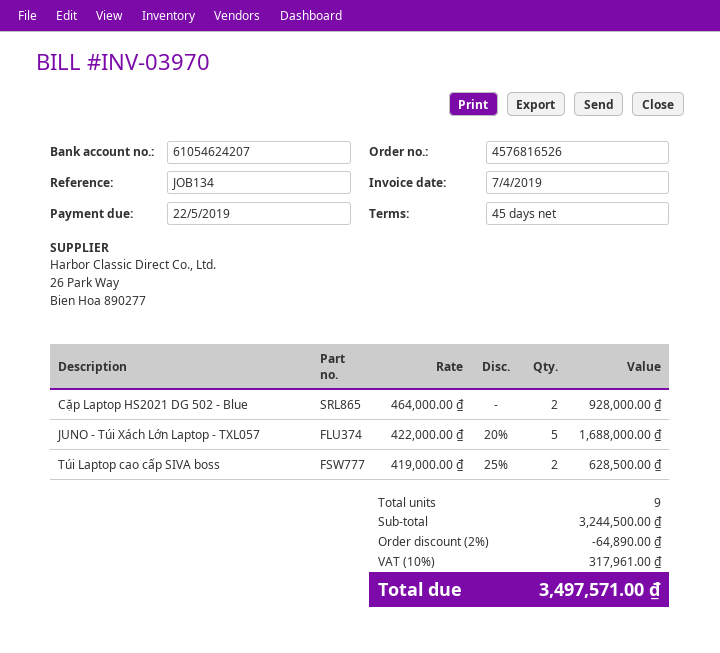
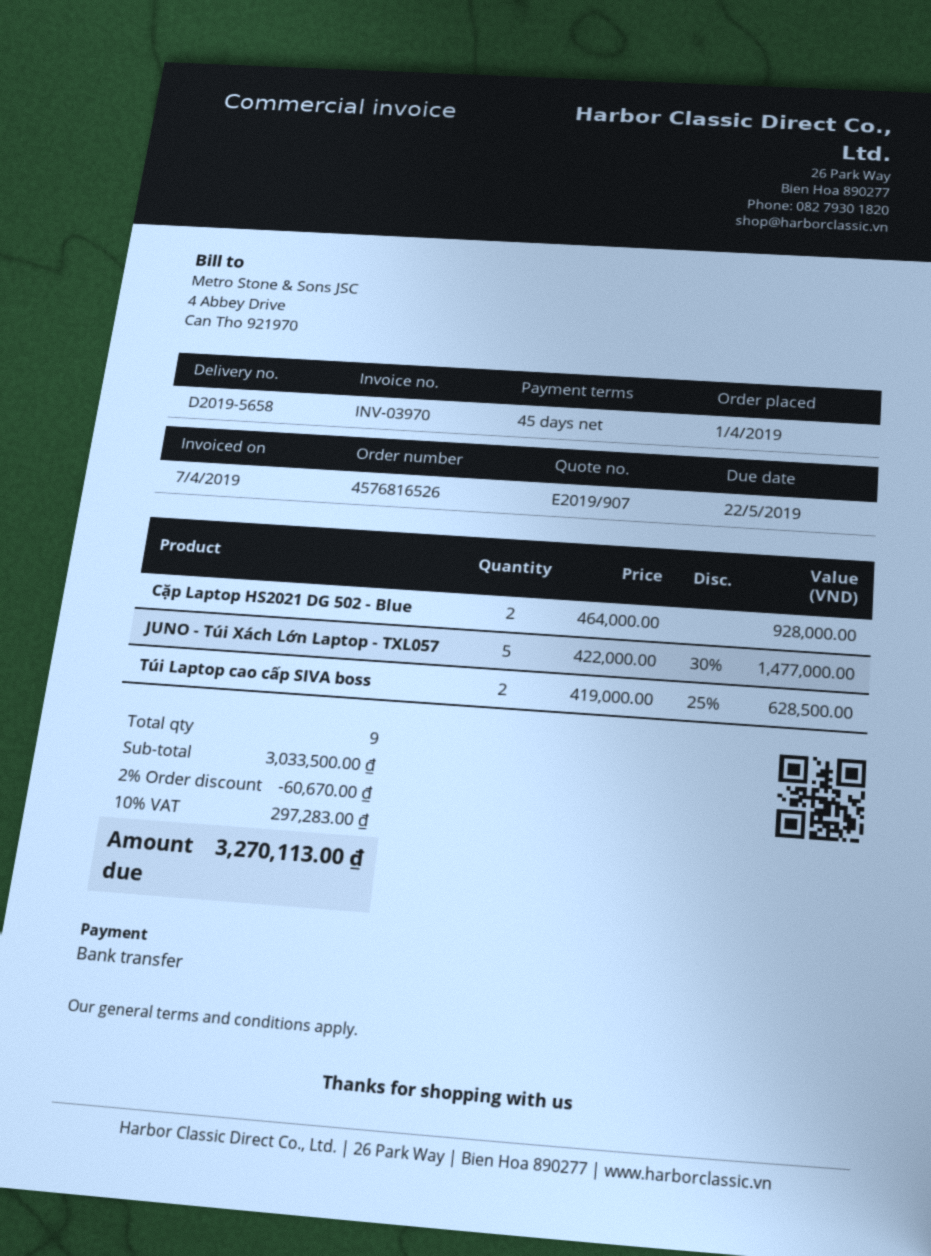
JUNO - Túi Xách Lớn Laptop - TXL057: 5 x 422000.00 - 20% = 1688000.00 -> 5 x 422000.00 - 30% = 1477000.00
subtotal: 3244500.00 -> 3033500.00
discount: 2% = 64890.00 -> 2% = 60670.00
tax: 10% = 317961.00 -> 10% = 297283.00
total: 3497571.00 -> 3270113.00

